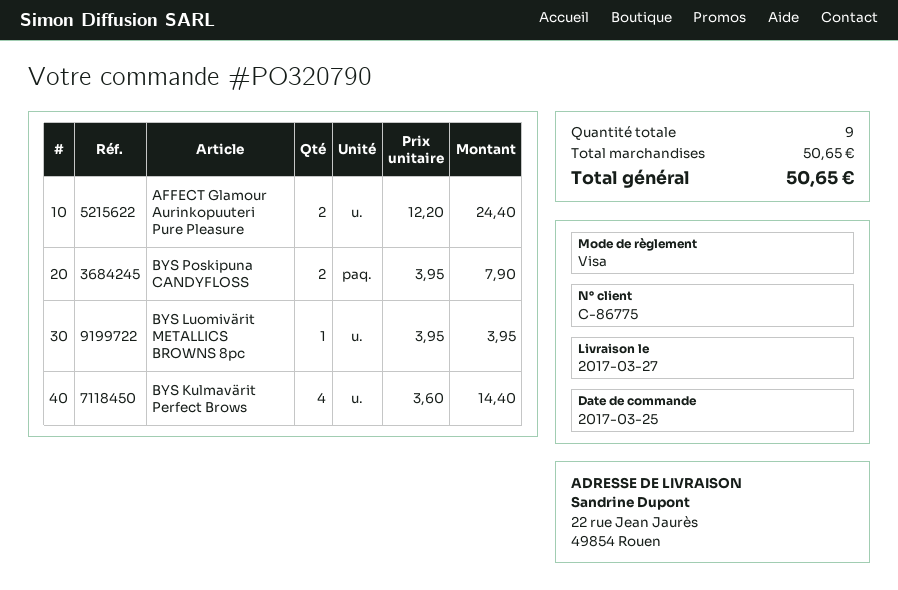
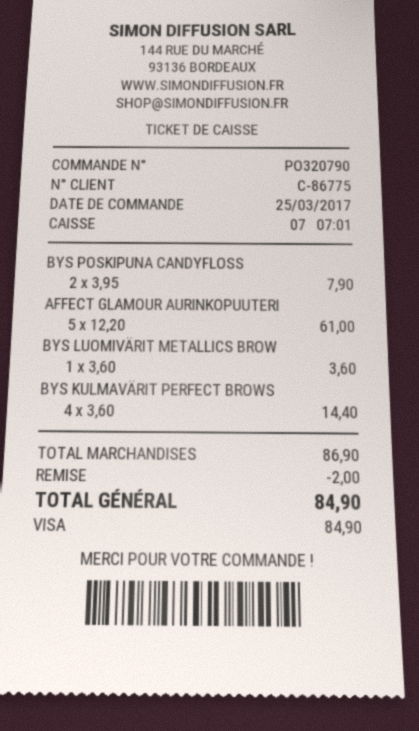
AFFECT Glamour Aurinkopuuteri Pure Pleasure: 2 x 12.20 = 24.40 -> 5 x 12.20 = 61.00
BYS Luomivärit METALLICS BROWNS 8pc: 1 x 3.95 = 3.95 -> 1 x 3.60 = 3.60
subtotal: 50.65 -> 86.90
discount: none -> 2.00
total: 50.65 -> 84.90

